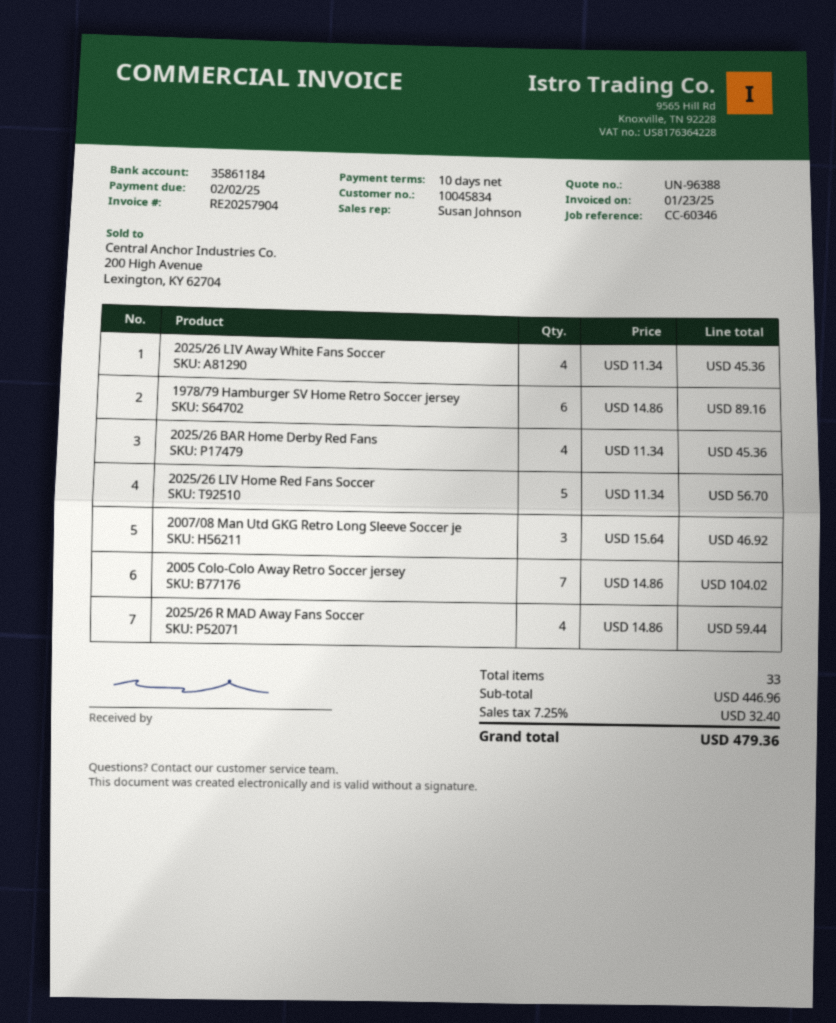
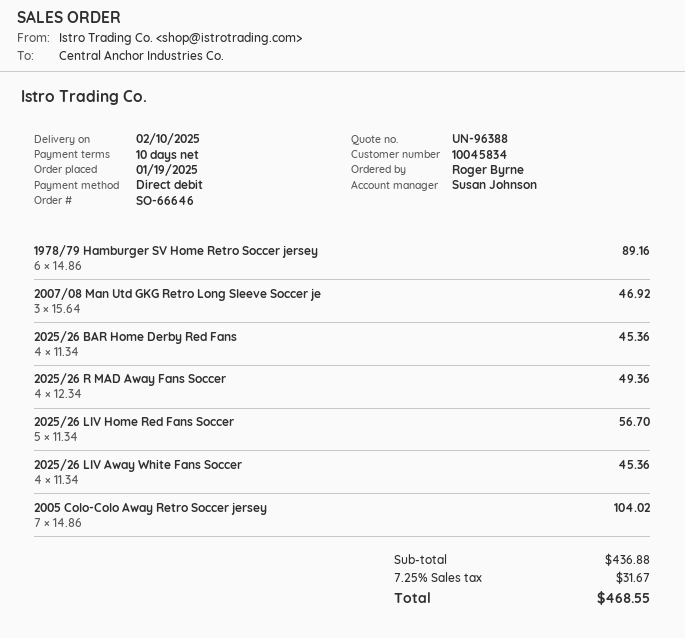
2025/26 R MAD Away Fans Soccer: 4 x 14.86 = 59.44 -> 4 x 12.34 = 49.36
subtotal: 446.96 -> 436.88
tax: 7.25% = 32.40 -> 7.25% = 31.67
total: 479.36 -> 468.55

